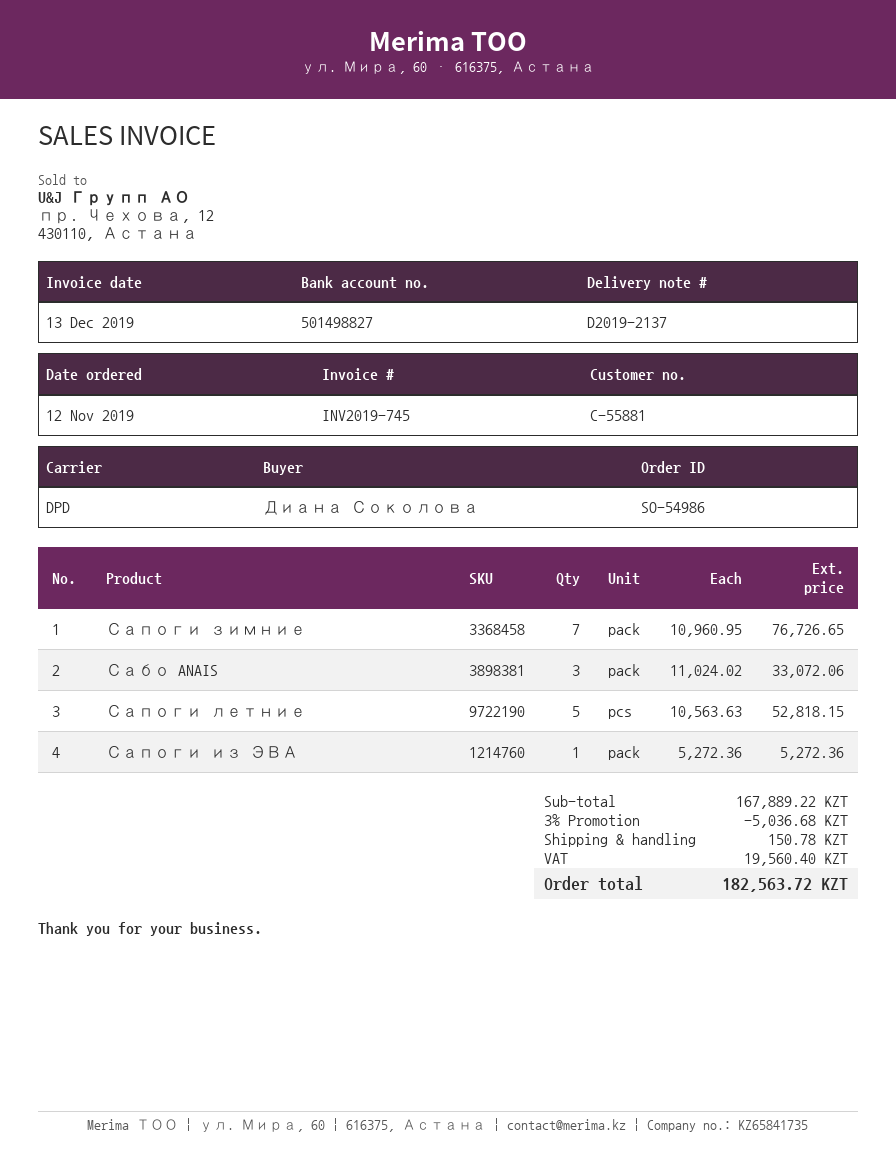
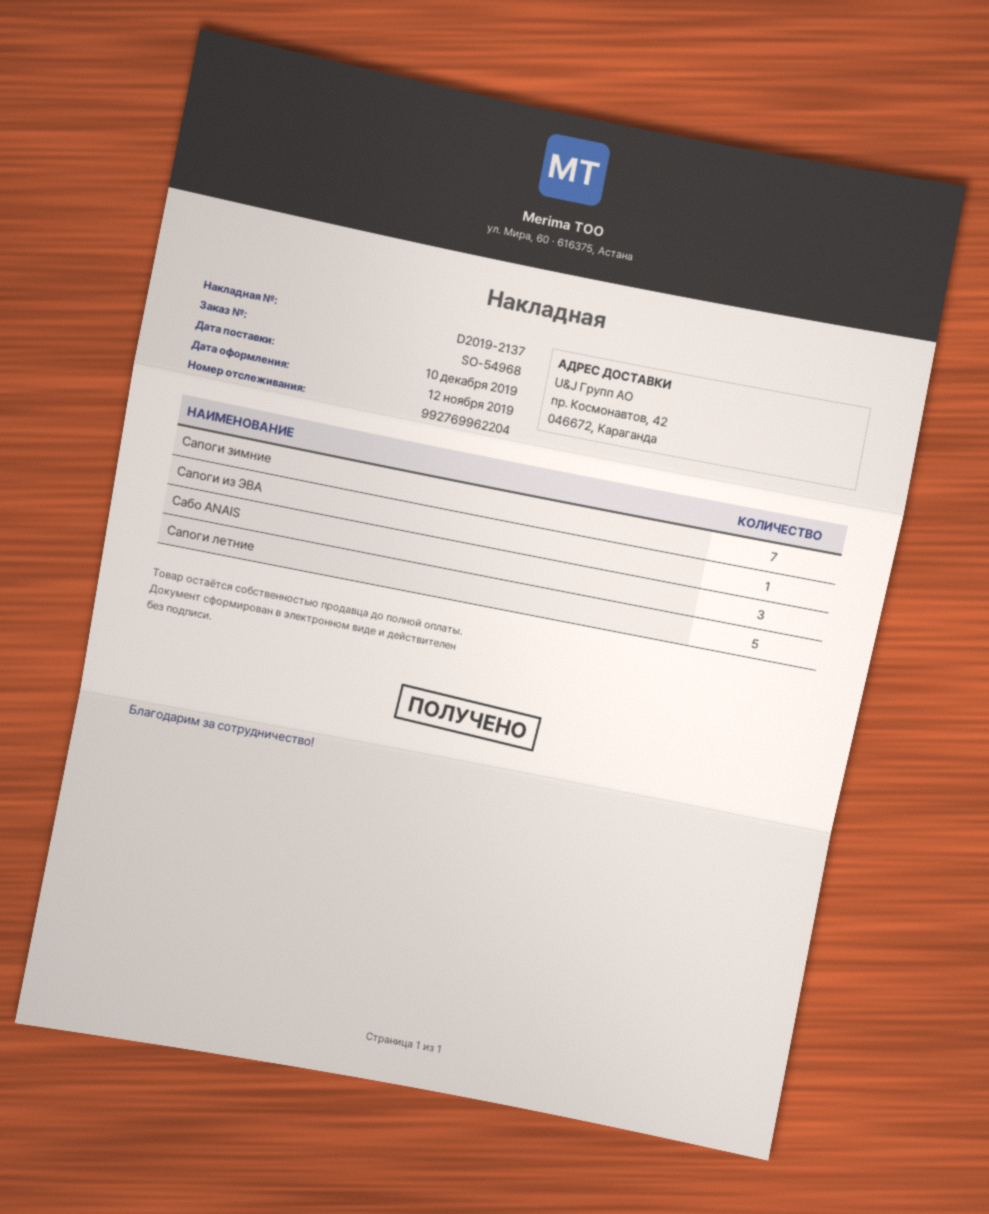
order number: SO-54986 -> SO-54968

